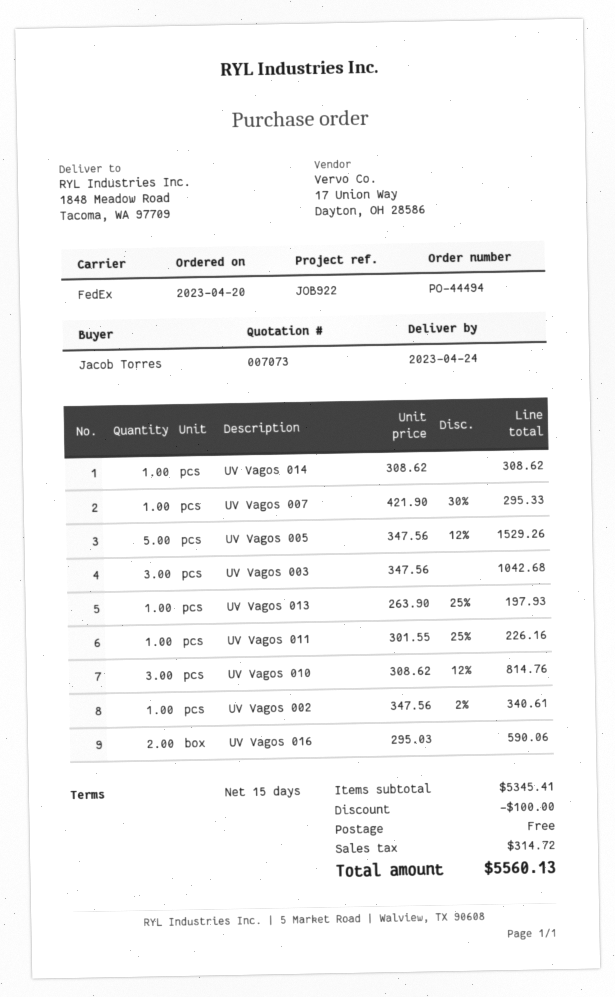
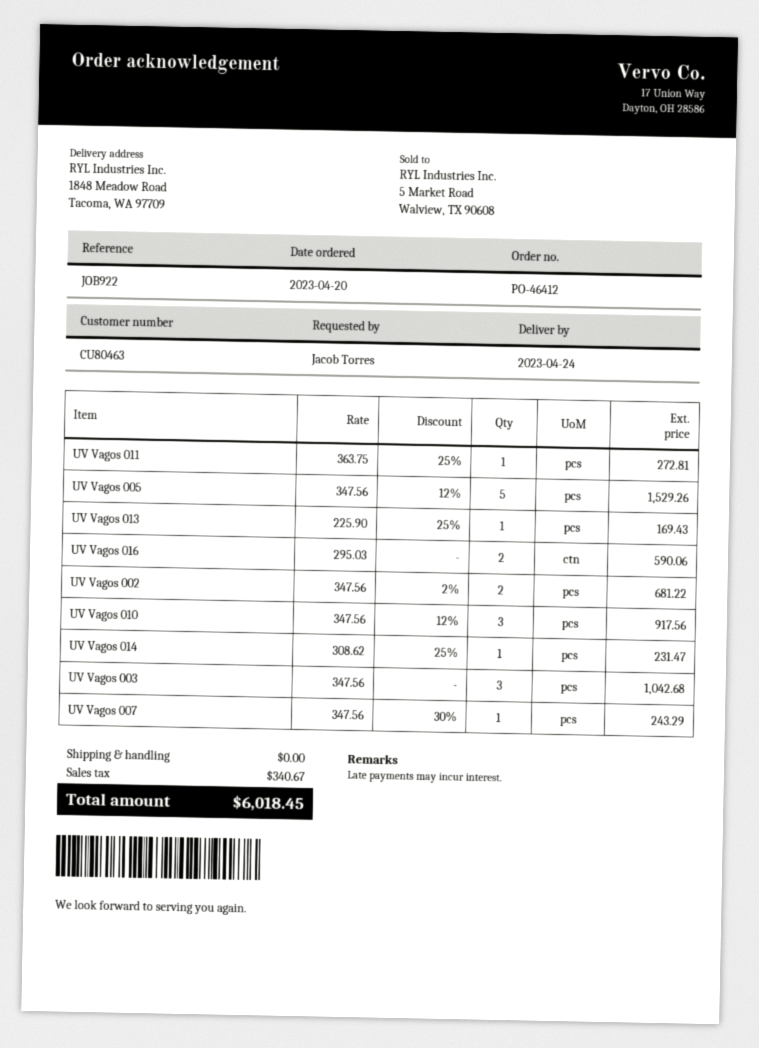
order number: PO-44494 -> PO-46412
UV Vagos 014: 1 x 308.62 = 308.62 -> 1 x 308.62 - 25% = 231.47
UV Vagos 007: 1 x 421.90 - 30% = 295.33 -> 1 x 347.56 - 30% = 243.29
UV Vagos 013: 1 x 263.90 - 25% = 197.93 -> 1 x 225.90 - 25% = 169.43
UV Vagos 011: 1 x 301.55 - 25% = 226.16 -> 1 x 363.75 - 25% = 272.81
UV Vagos 010: 3 x 308.62 - 12% = 814.76 -> 3 x 347.56 - 12% = 917.56
UV Vagos 002: 1 x 347.56 - 2% = 340.61 -> 2 x 347.56 - 2% = 681.22
discount: 100.00 -> none
tax: 314.72 -> 340.67
total: 5560.13 -> 6018.45

